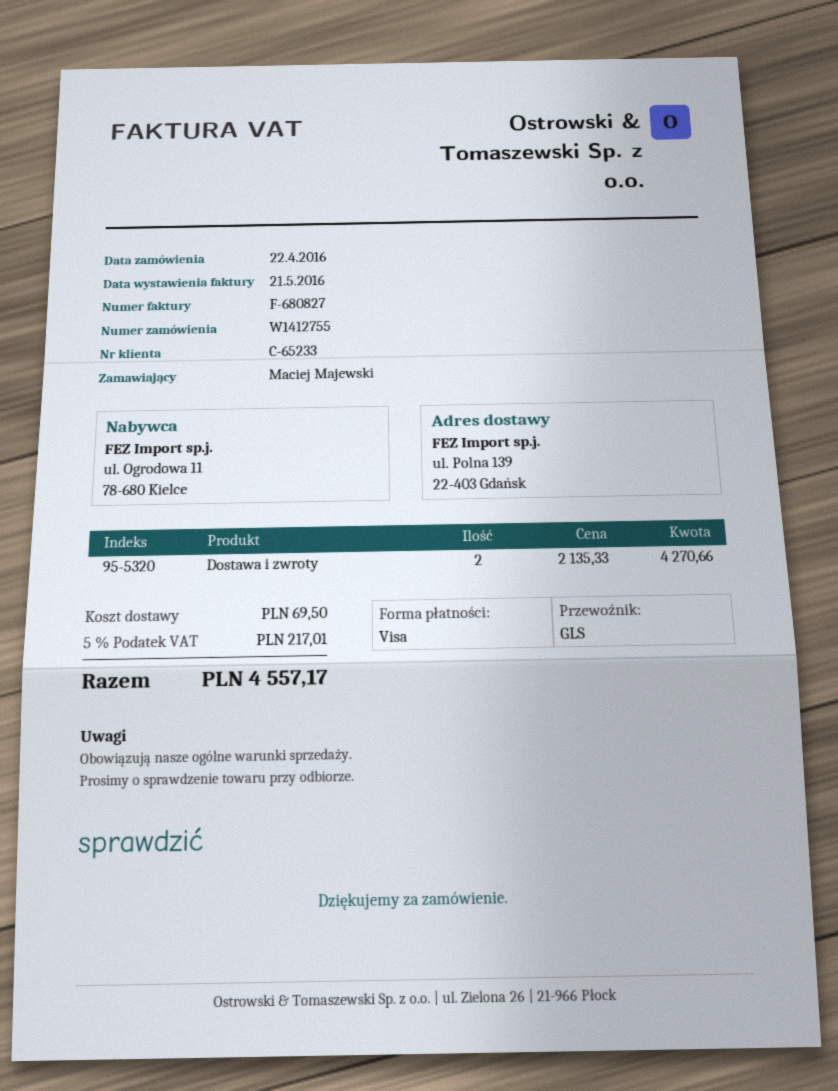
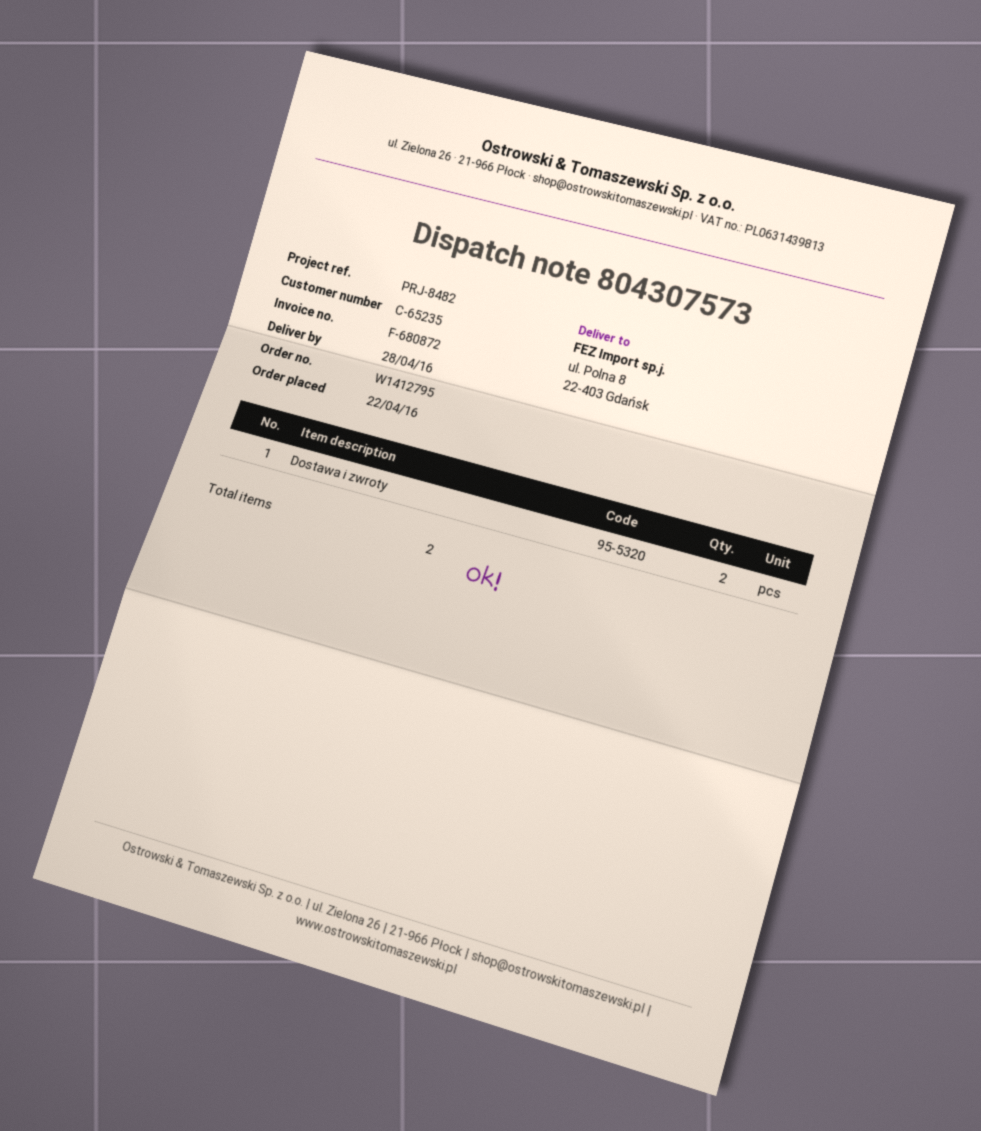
order number: W1412755 -> W1412795
invoice number: F-680827 -> F-680872
customer number: C-65233 -> C-65235
ship to: ul. Polna 139, 22-403 Gdańsk -> ul. Polna 8, 22-403 Gdańsk

